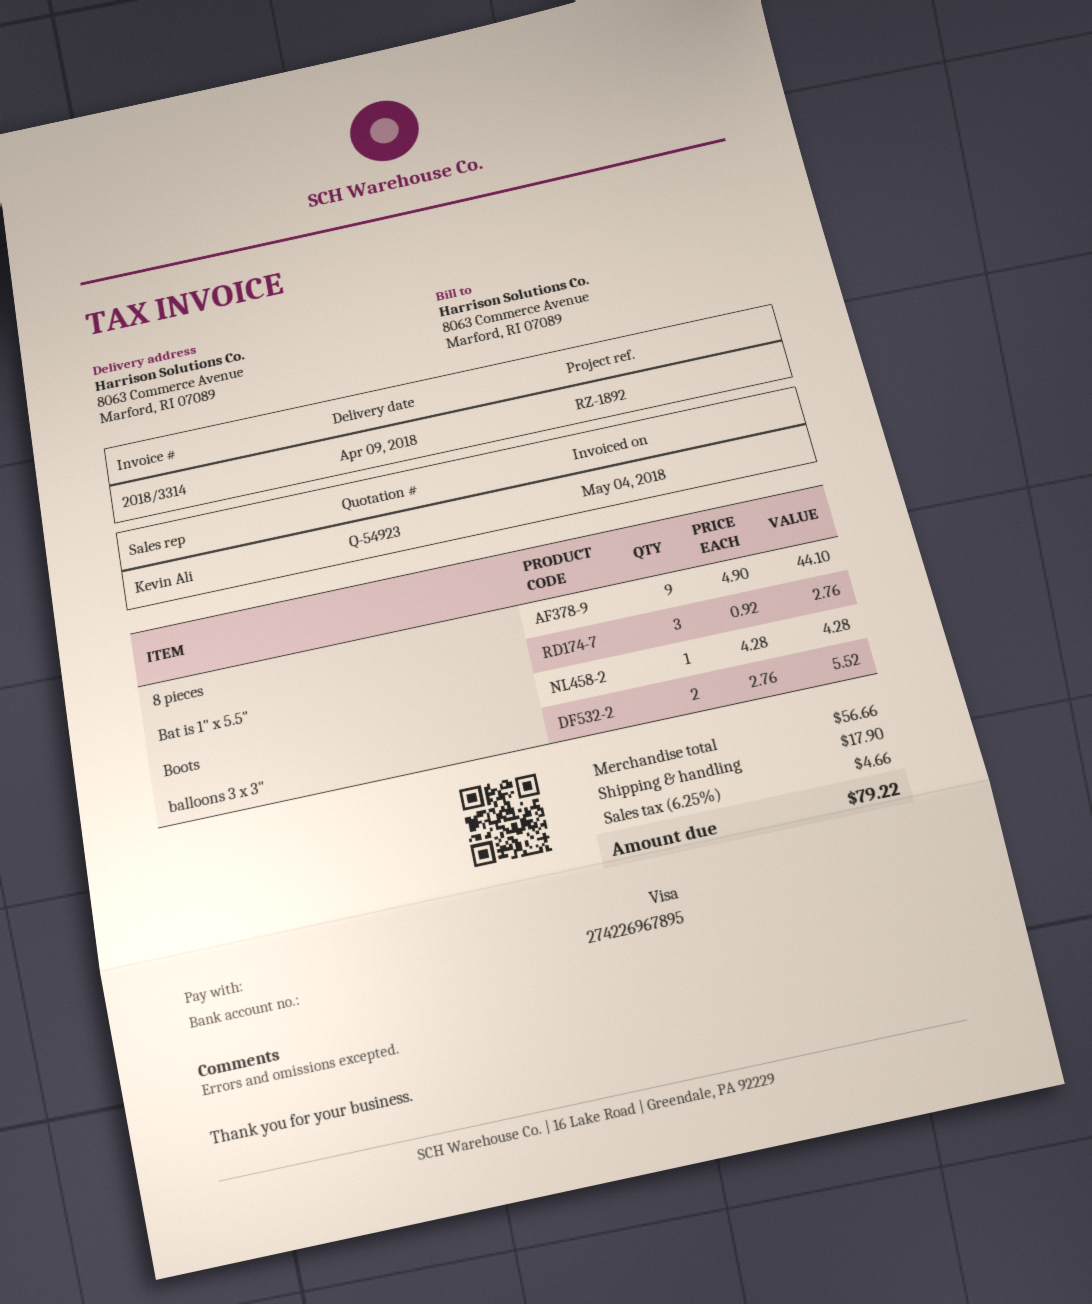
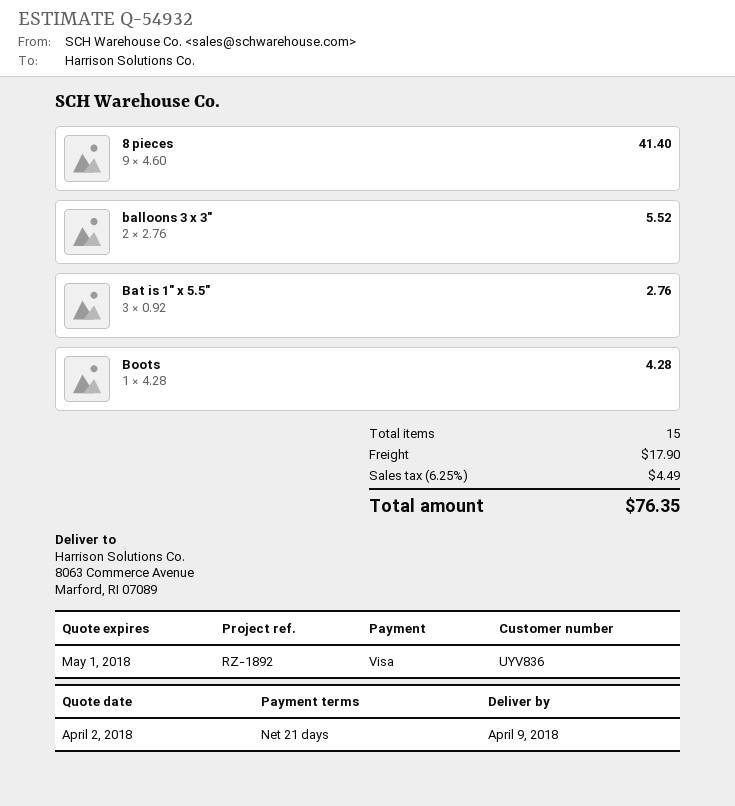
quote number: Q-54923 -> Q-54932
8 pieces: 9 x 4.90 = 44.10 -> 9 x 4.60 = 41.40
tax: 6.25% = 4.66 -> 6.25% = 4.49
total: 79.22 -> 76.35

